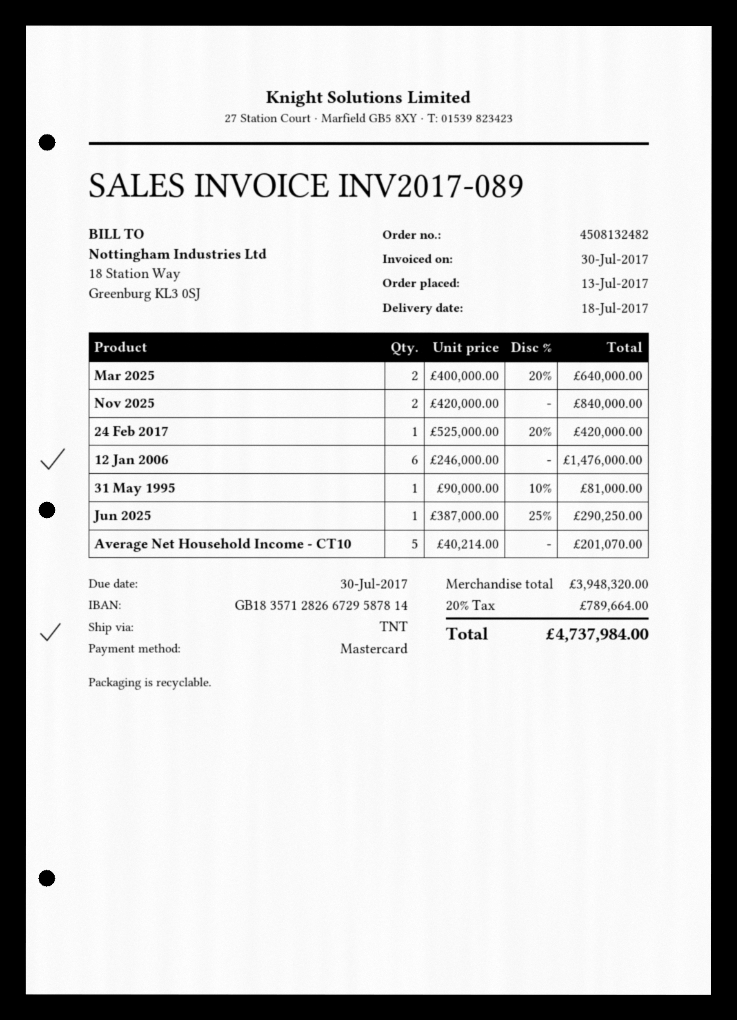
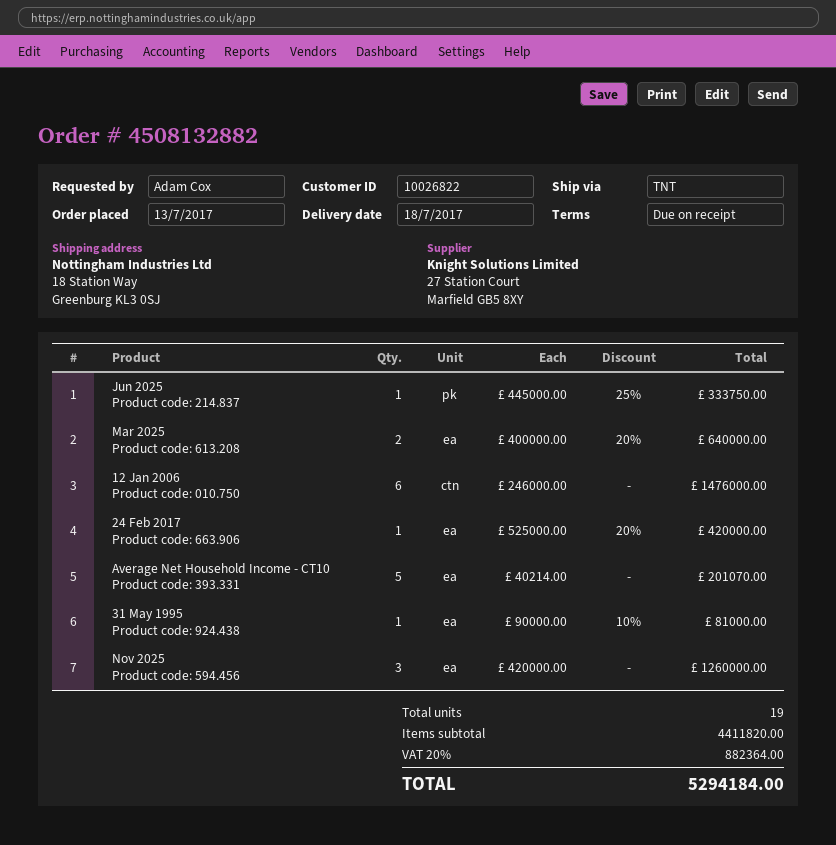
order number: 4508132482 -> 4508132882
Nov 2025: 2 x 420000.00 = 840000.00 -> 3 x 420000.00 = 1260000.00
Jun 2025: 1 x 387000.00 - 25% = 290250.00 -> 1 x 445000.00 - 25% = 333750.00
subtotal: 3948320.00 -> 4411820.00
tax: 20% = 789664.00 -> 20% = 882364.00
total: 4737984.00 -> 5294184.00

